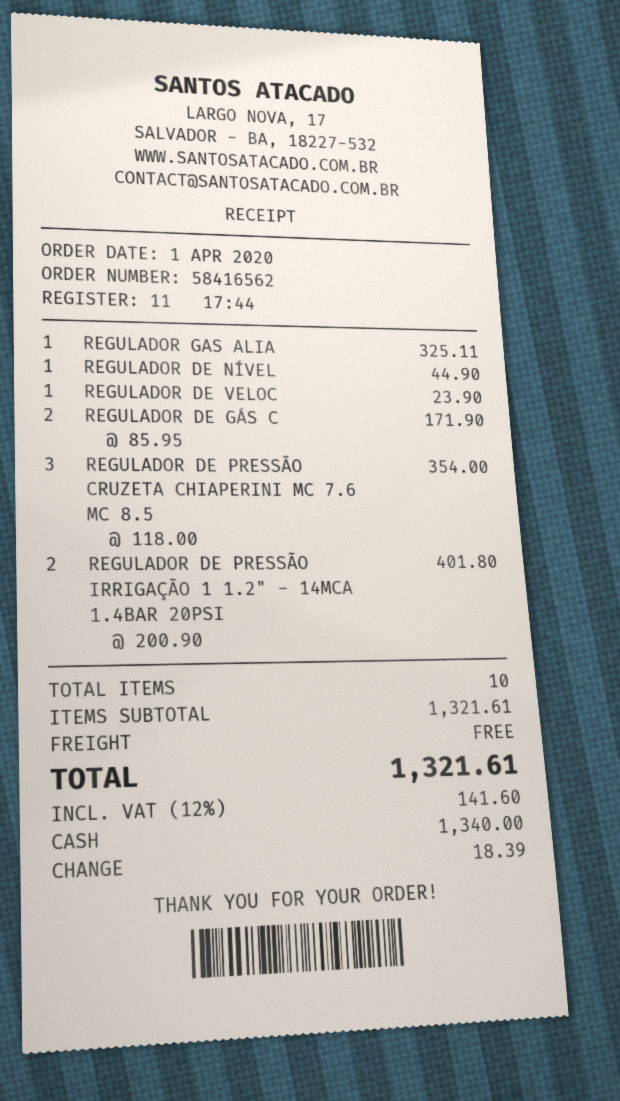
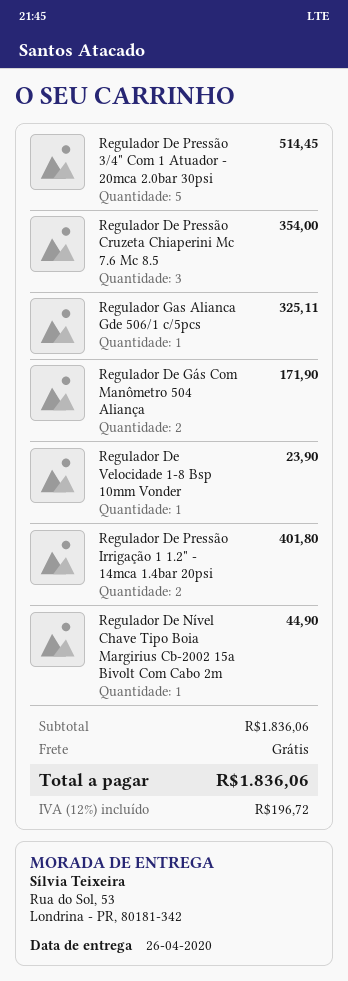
Regulador De Pressão 3/4" Com 1 Atuador - 20mca 2.0bar 30psi: none -> 5 for 514.45
subtotal: 1321.61 -> 1836.06
tax: 12% = 141.60 -> 12% = 196.72
total: 1321.61 -> 1836.06

